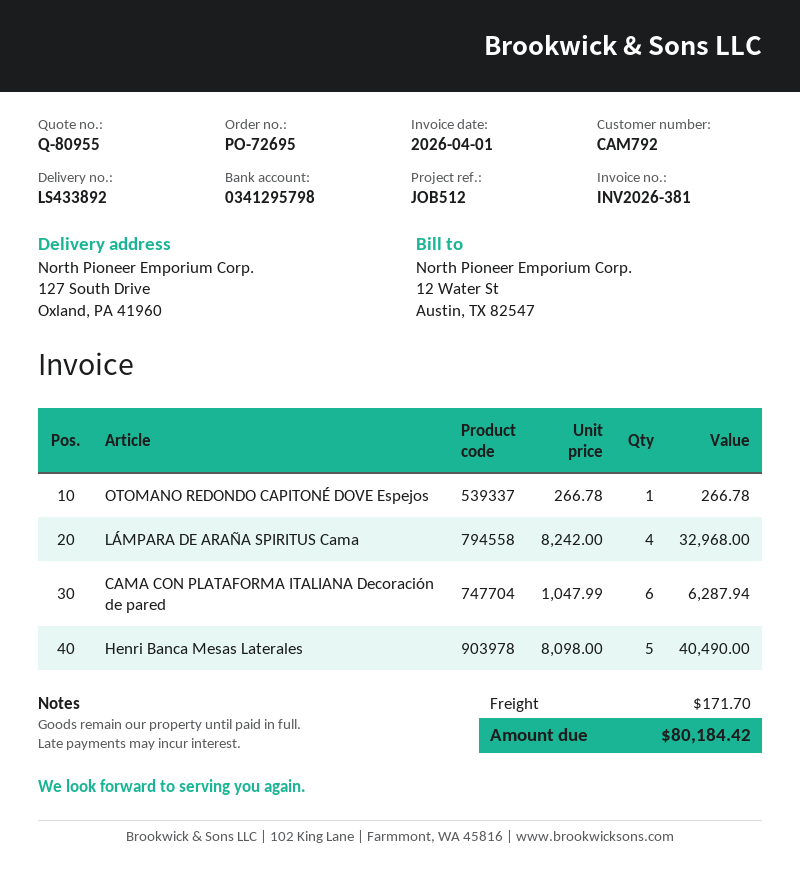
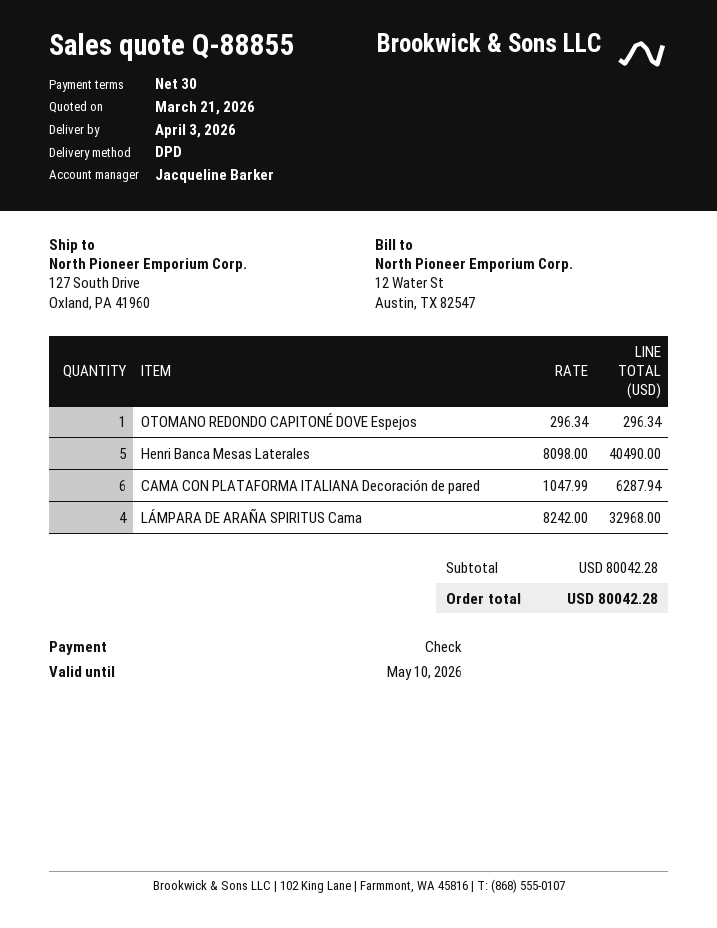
quote number: Q-80955 -> Q-88855
OTOMANO REDONDO CAPITONÉ DOVE Espejos: 1 x 266.78 = 266.78 -> 1 x 296.34 = 296.34
shipping: 171.70 -> none
total: 80184.42 -> 80042.28

